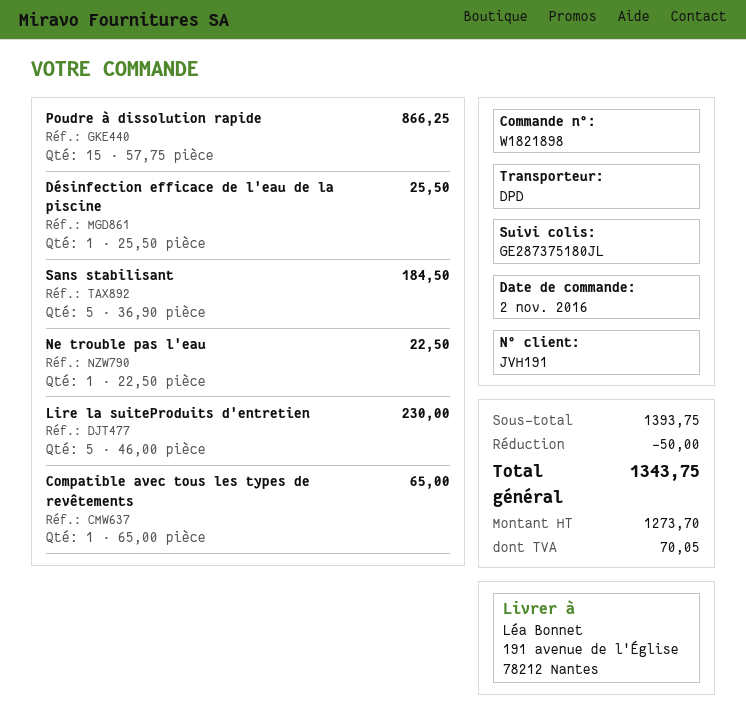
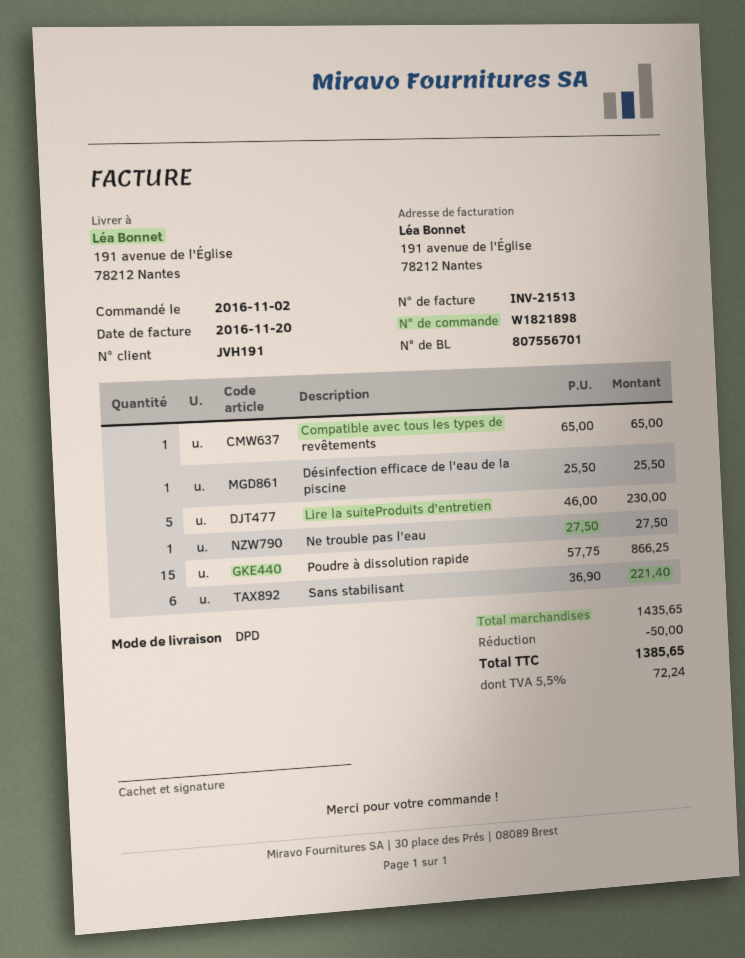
Sans stabilisant: 5 x 36.90 = 184.50 -> 6 x 36.90 = 221.40
Ne trouble pas l'eau: 1 x 22.50 = 22.50 -> 1 x 27.50 = 27.50
subtotal: 1393.75 -> 1435.65
tax: 70.05 -> 72.24
total: 1343.75 -> 1385.65

